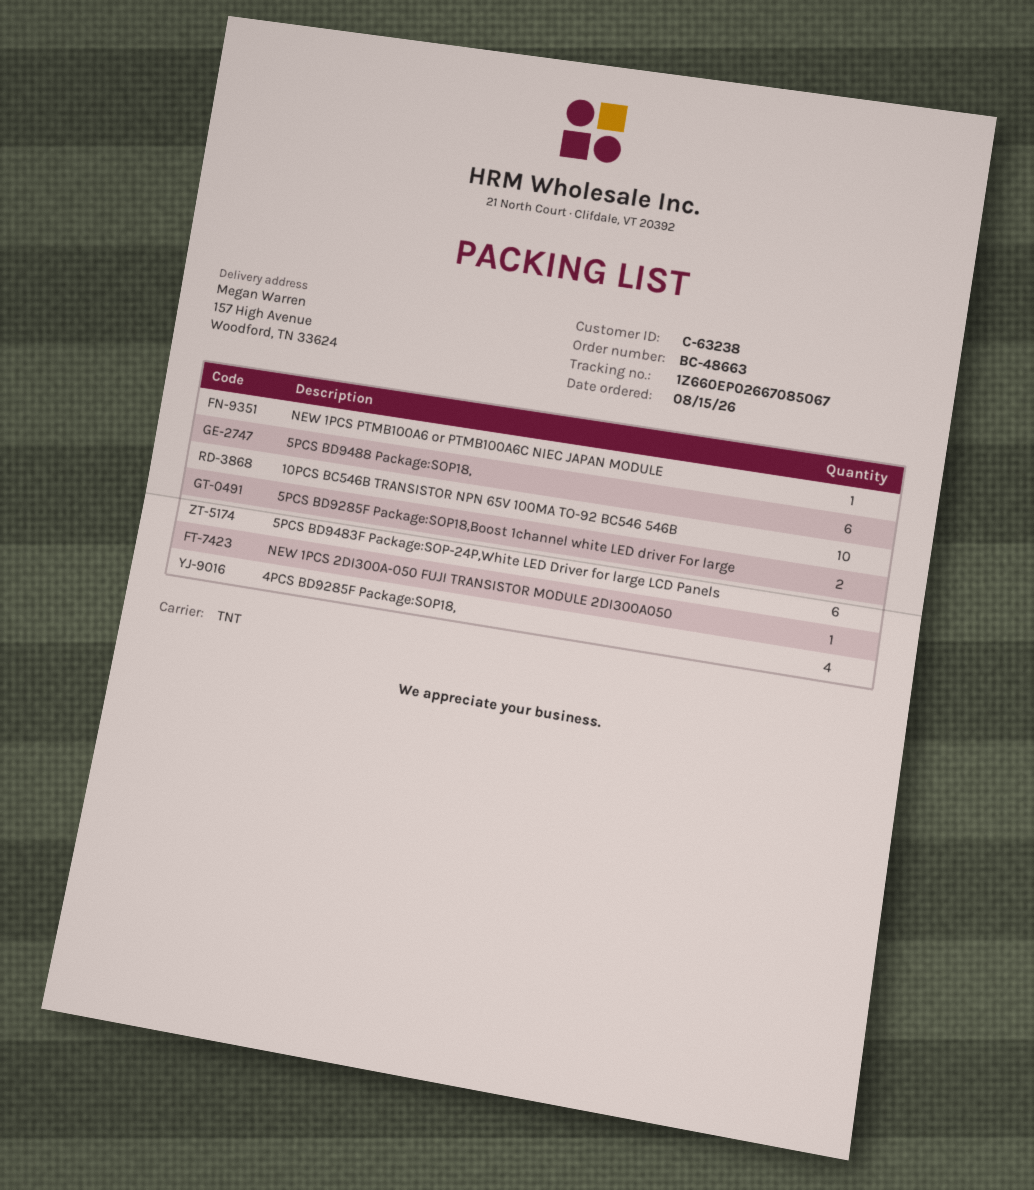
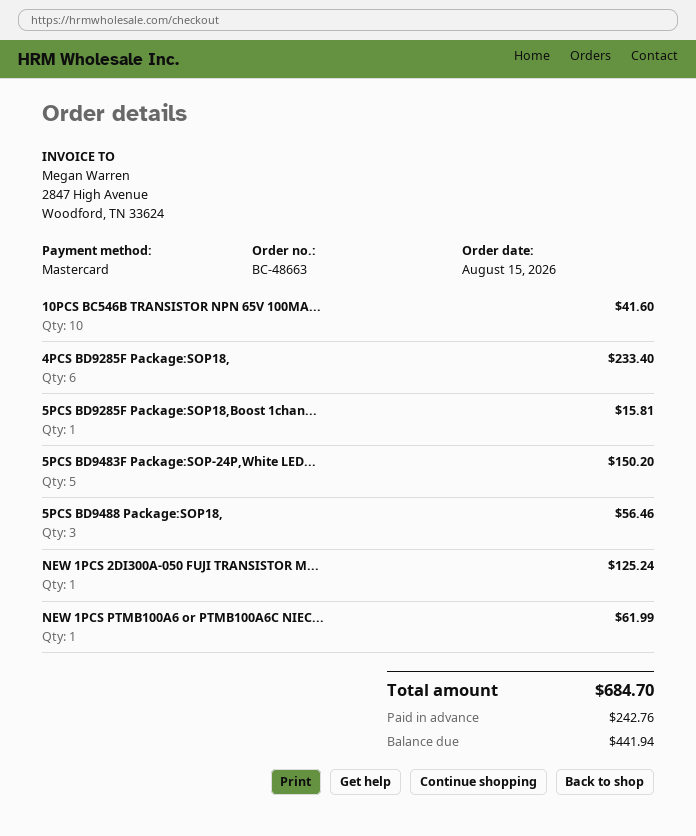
5PCS BD9488 Package:SOP18,: 6 -> 3
5PCS BD9285F Package:SOP18,Boost 1channel white LED driver For large: 2 -> 1
5PCS BD9483F Package:SOP-24P,White LED Driver for large LCD Panels: 6 -> 5
4PCS BD9285F Package:SOP18,: 4 -> 6

